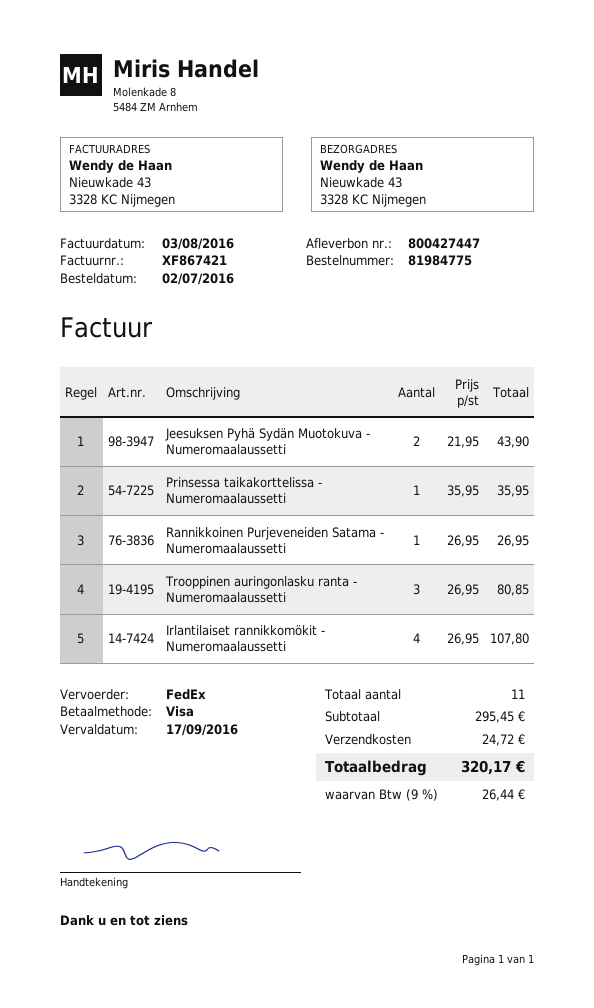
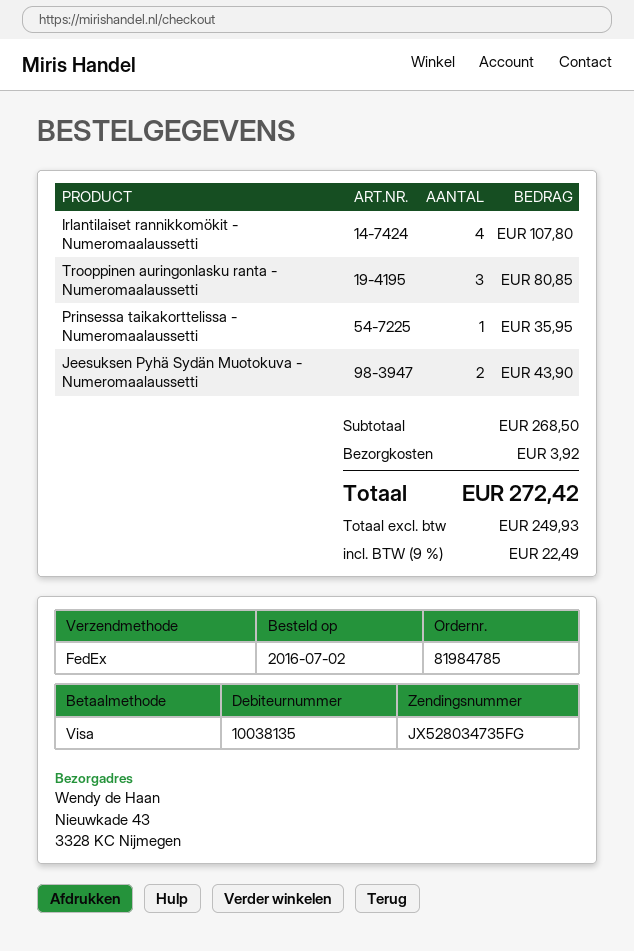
order number: 81984775 -> 81984785
Rannikkoinen Purjeveneiden Satama - Numeromaalaussetti: 1 for 26.95 -> none
subtotal: 295.45 -> 268.50
shipping: 24.72 -> 3.92
tax: 9% = 26.44 -> 9% = 22.49
total: 320.17 -> 272.42

